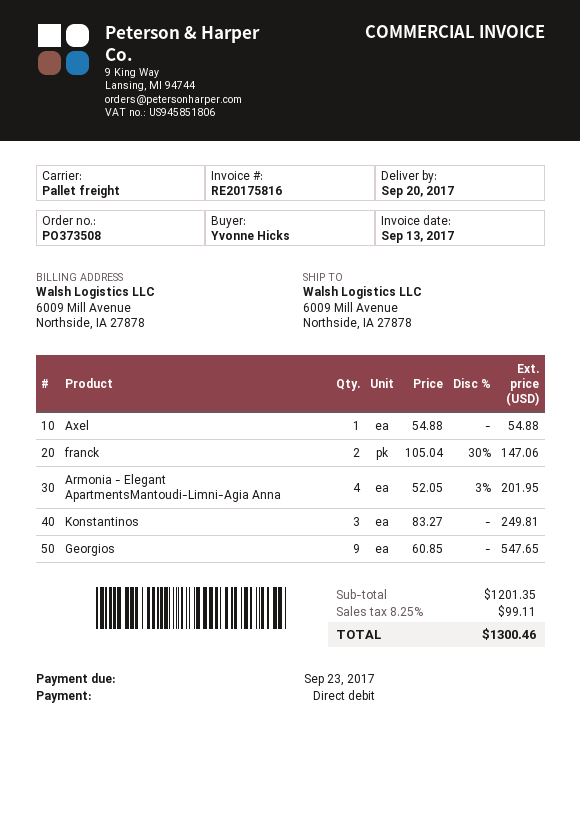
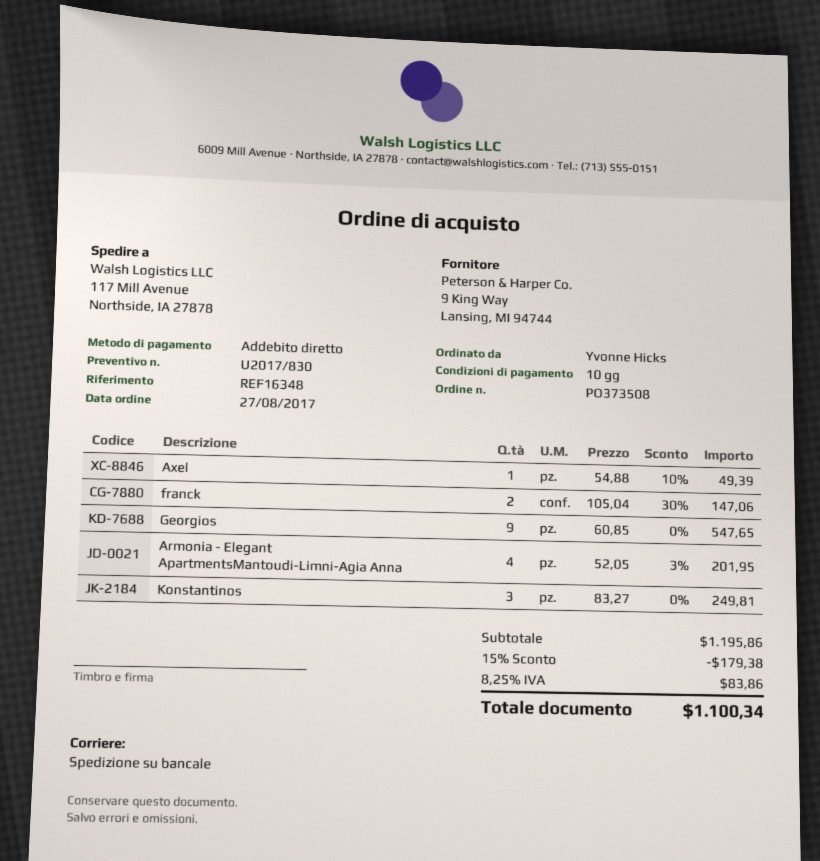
ship to: 6009 Mill Avenue, Northside, IA 27878 -> 117 Mill Avenue, Northside, IA 27878
Axel: 1 x 54.88 = 54.88 -> 1 x 54.88 - 10% = 49.39
subtotal: 1201.35 -> 1195.86
discount: none -> 15% = 179.38
tax: 8.25% = 99.11 -> 8.25% = 83.86
total: 1300.46 -> 1100.34

